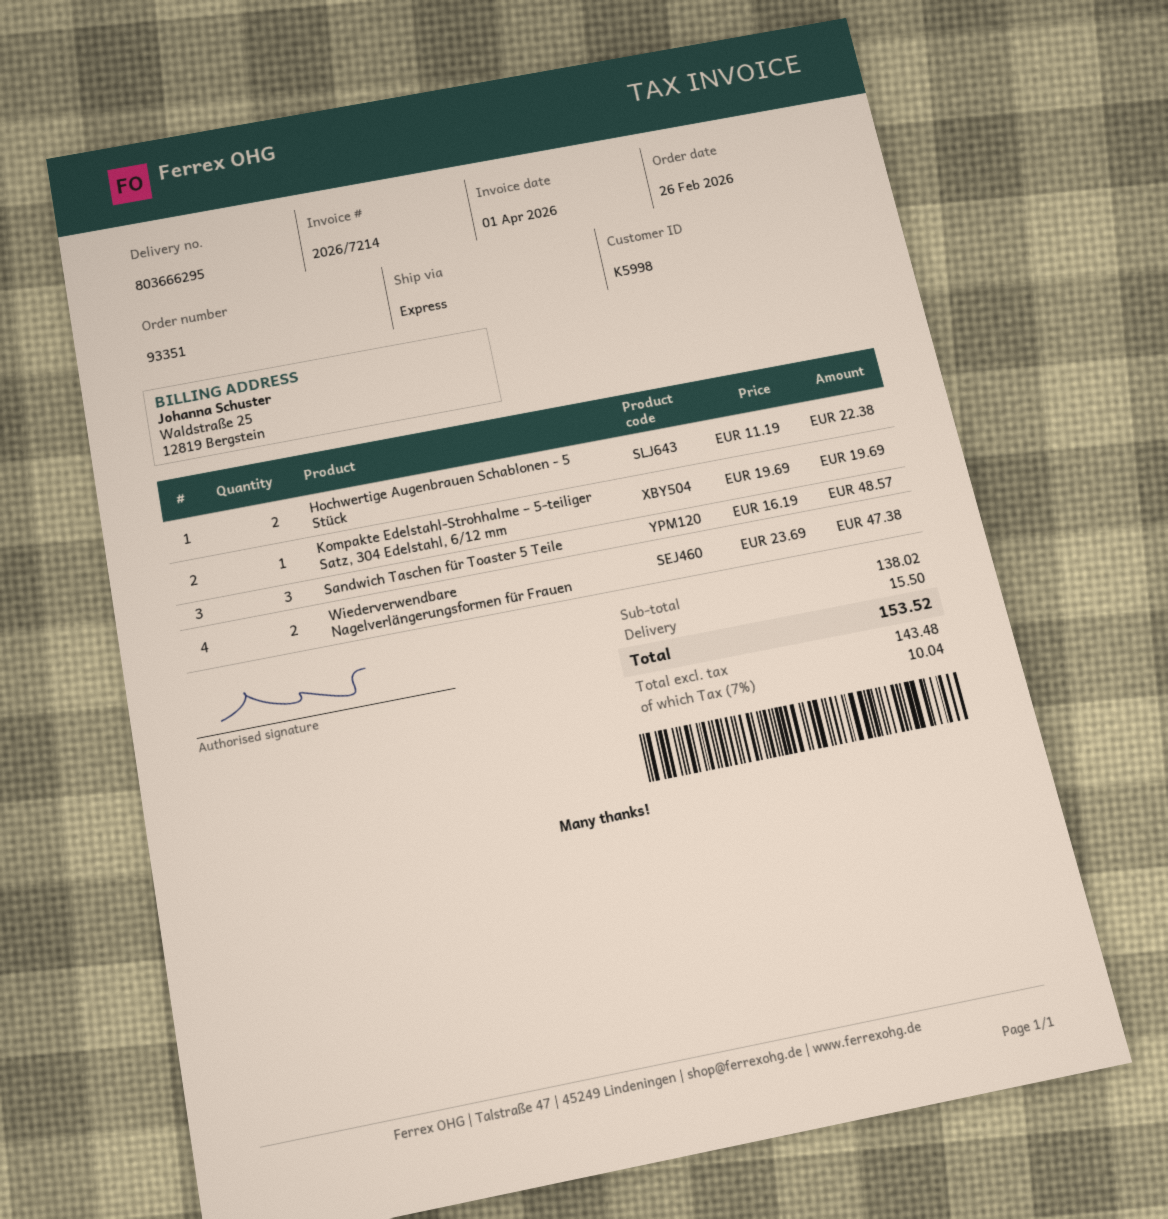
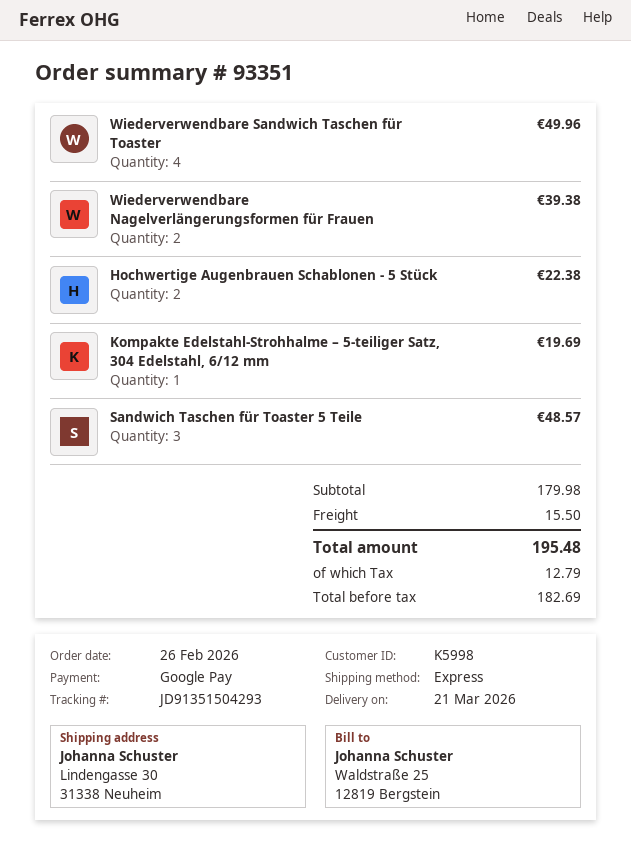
Wiederverwendbare Nagelverlängerungsformen für Frauen: 2 for 47.38 -> 2 for 39.38
Wiederverwendbare Sandwich Taschen für Toaster: none -> 4 for 49.96
subtotal: 138.02 -> 179.98
net: 143.48 -> 182.69
tax: 10.04 -> 12.79
total: 153.52 -> 195.48

